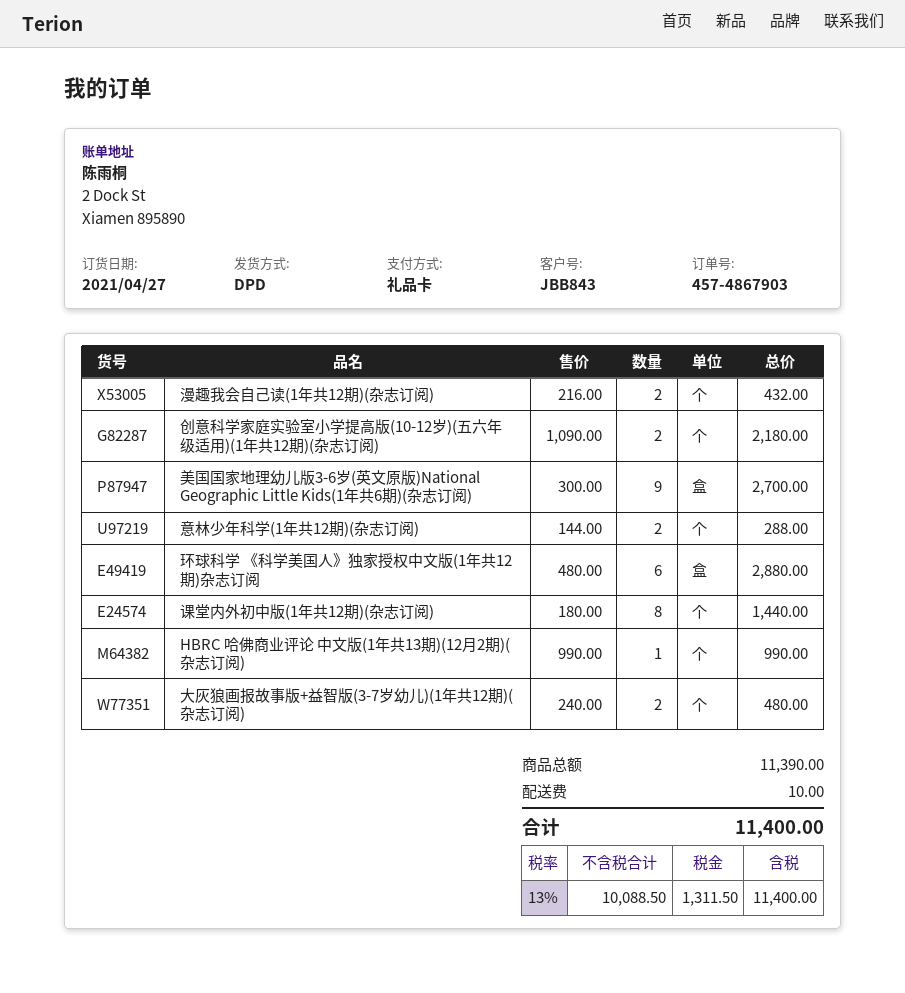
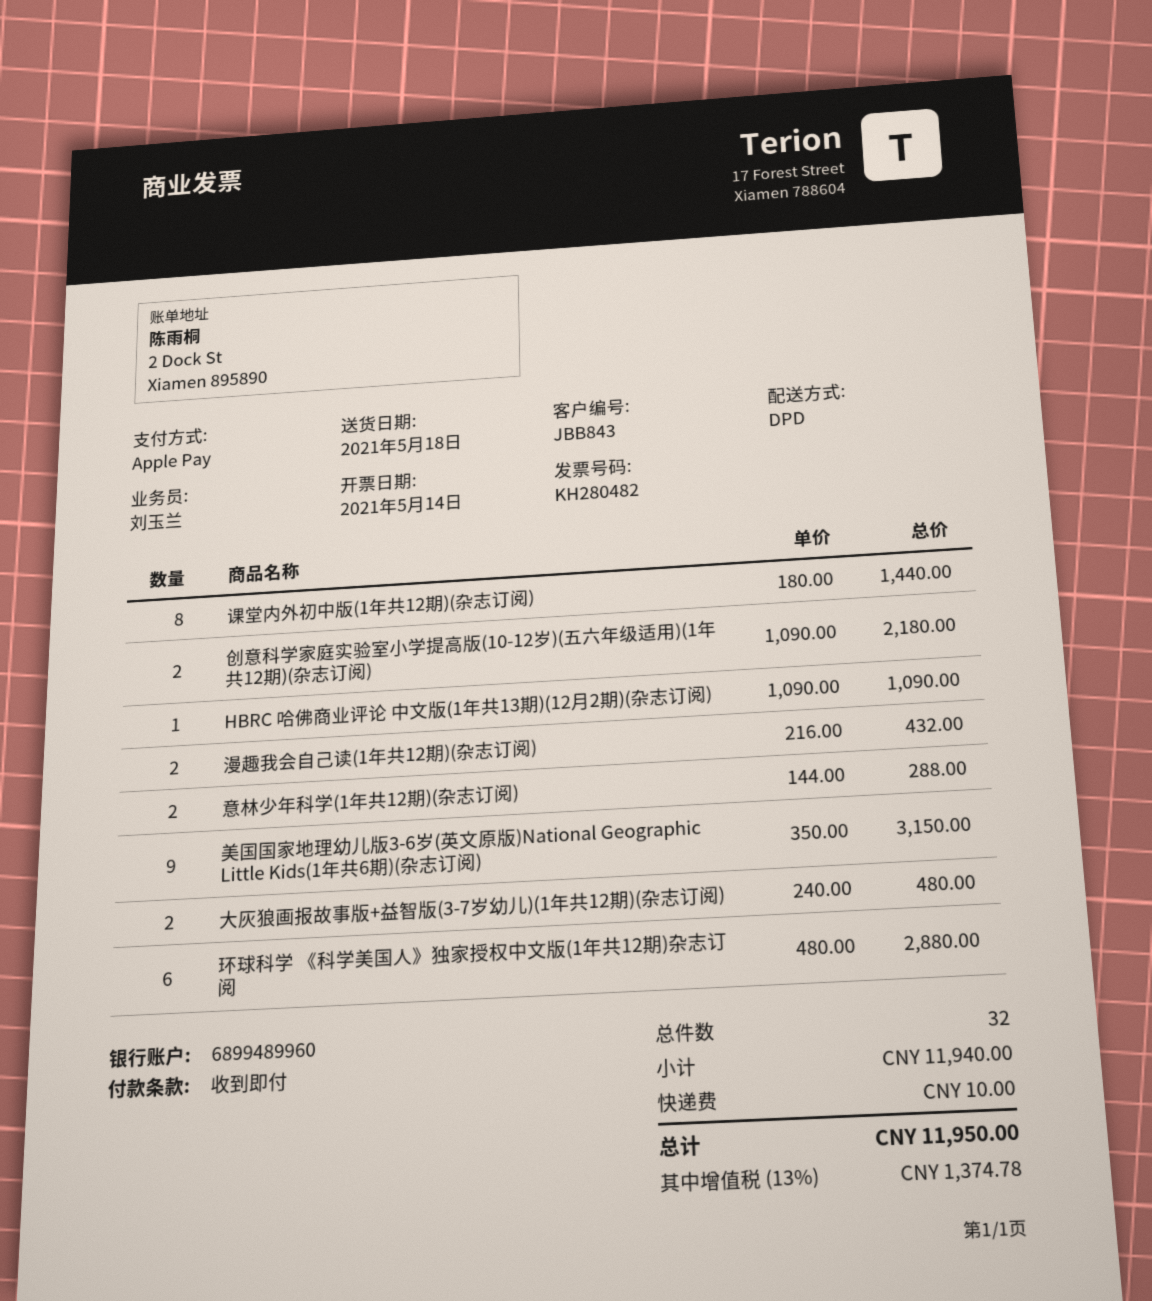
payment method: gift card -> Apple Pay
美国国家地理幼儿版3-6岁(英文原版)National Geographic Little Kids(1年共6期)(杂志订阅): 9 x 300.00 = 2700.00 -> 9 x 350.00 = 3150.00
HBRC 哈佛商业评论 中文版(1年共13期)(12月2期)(杂志订阅): 1 x 990.00 = 990.00 -> 1 x 1090.00 = 1090.00
subtotal: 11390.00 -> 11940.00
tax: 13% = 1311.50 -> 13% = 1374.78
total: 11400.00 -> 11950.00

